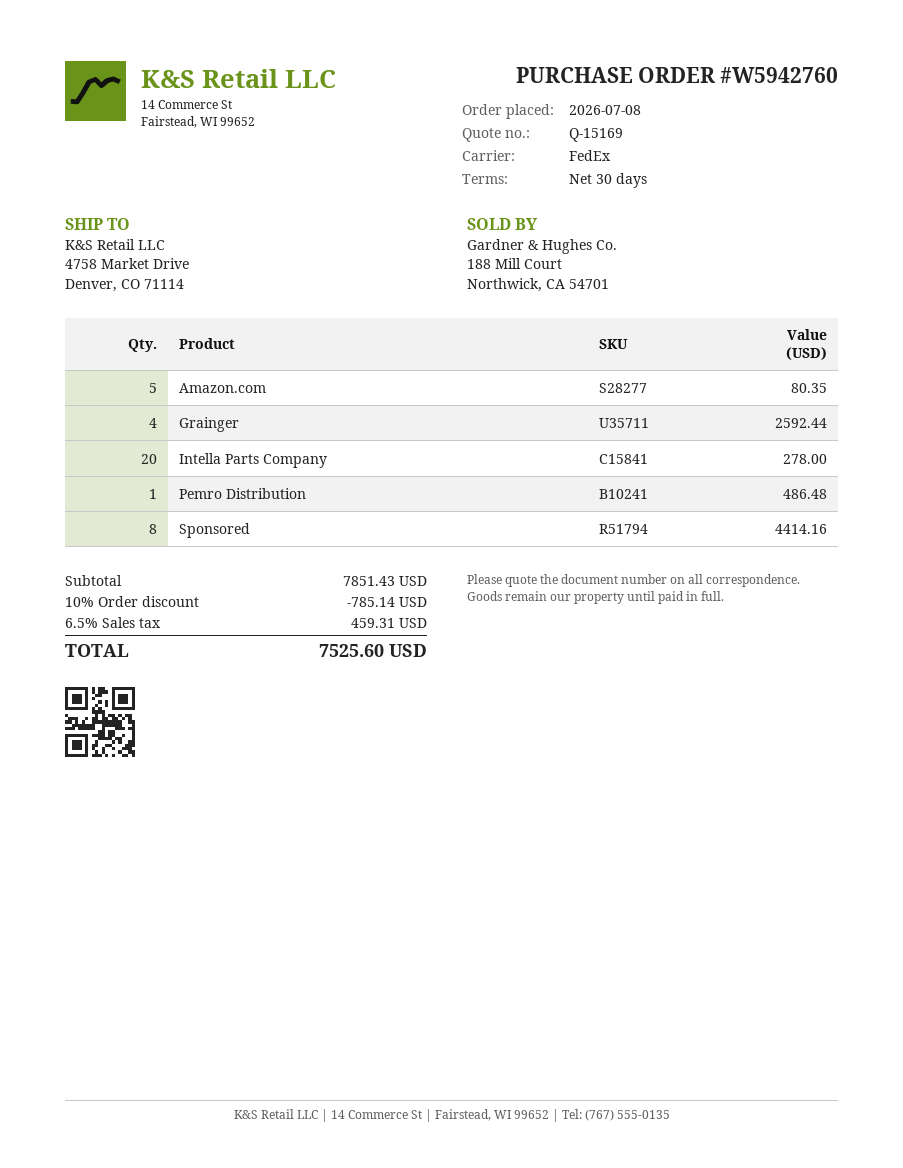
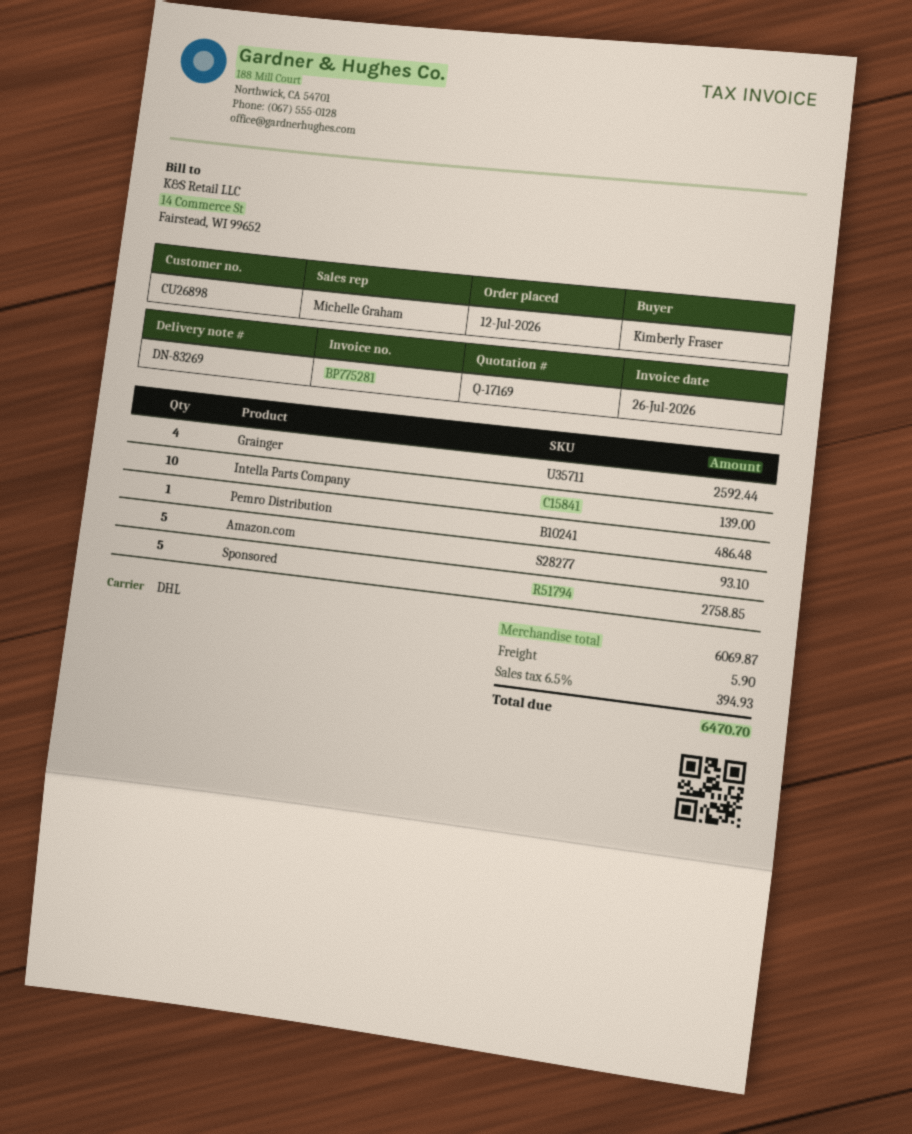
quote number: Q-15169 -> Q-17169
order date: 2026-07-08 -> 2026-07-12
shipping method: FedEx -> DHL
Amazon.com: 5 for 80.35 -> 5 for 93.10
Intella Parts Company: 20 for 278.00 -> 10 for 139.00
Sponsored: 8 for 4414.16 -> 5 for 2758.85
subtotal: 7851.43 -> 6069.87
discount: 10% = 785.14 -> none
shipping: none -> 5.90
tax: 6.5% = 459.31 -> 6.5% = 394.93
total: 7525.60 -> 6470.70

